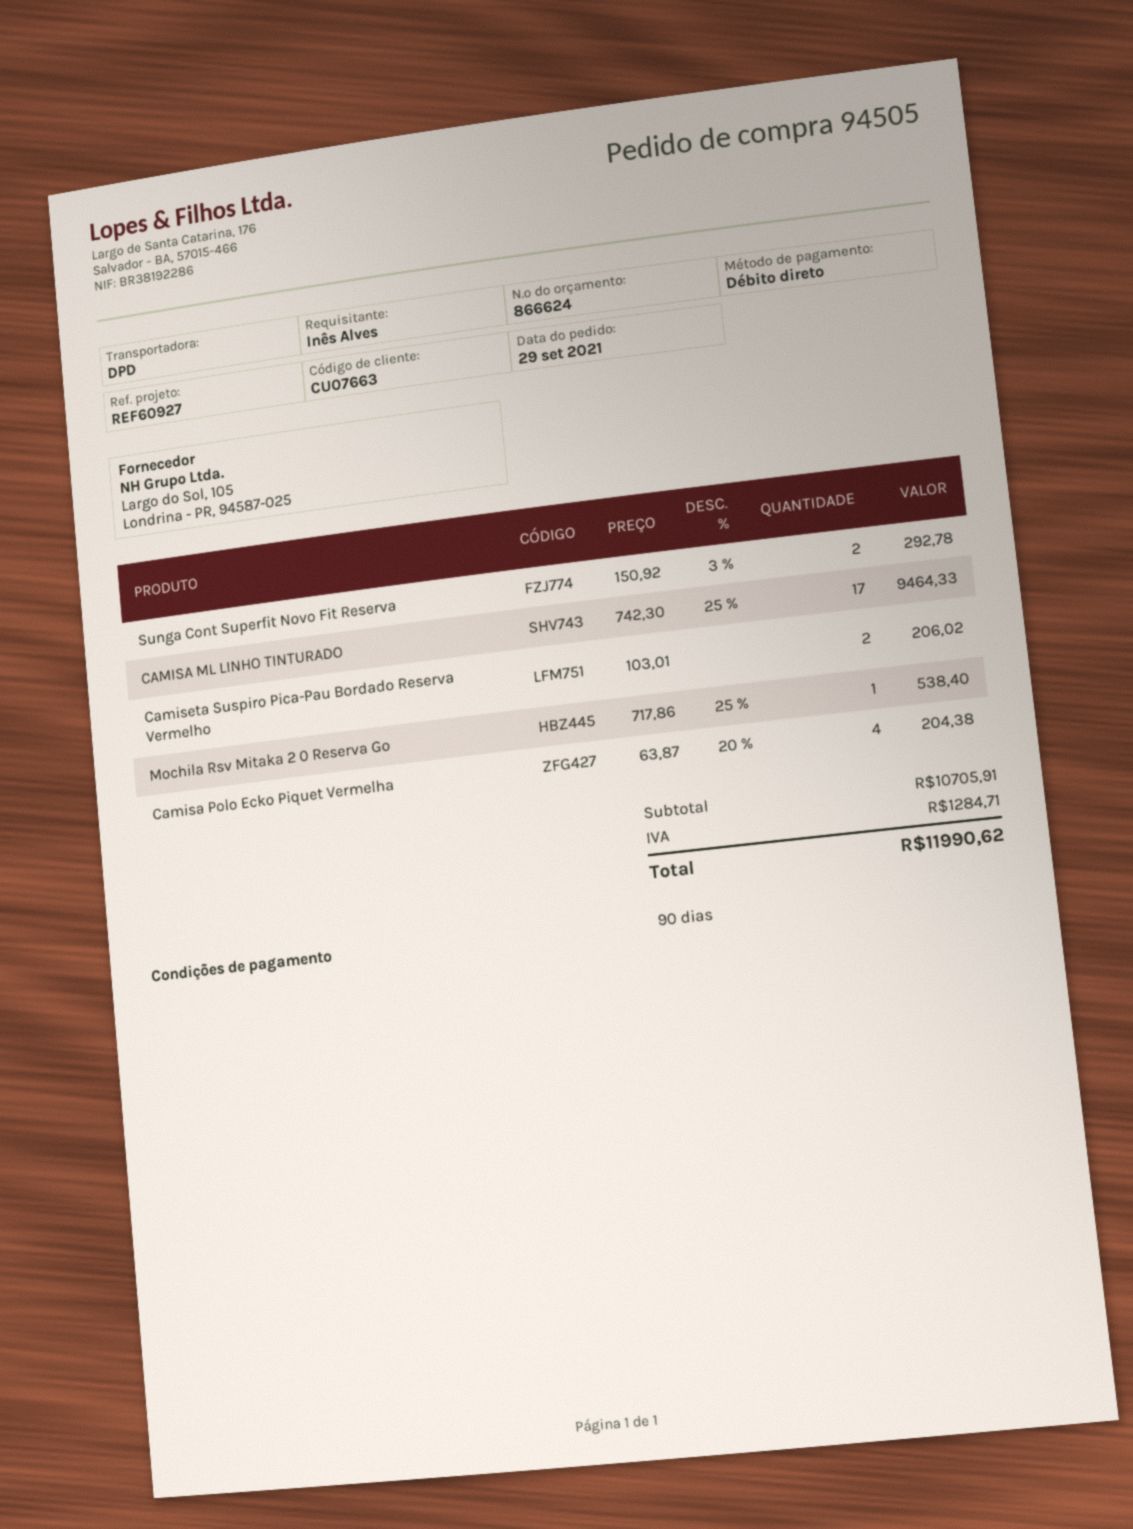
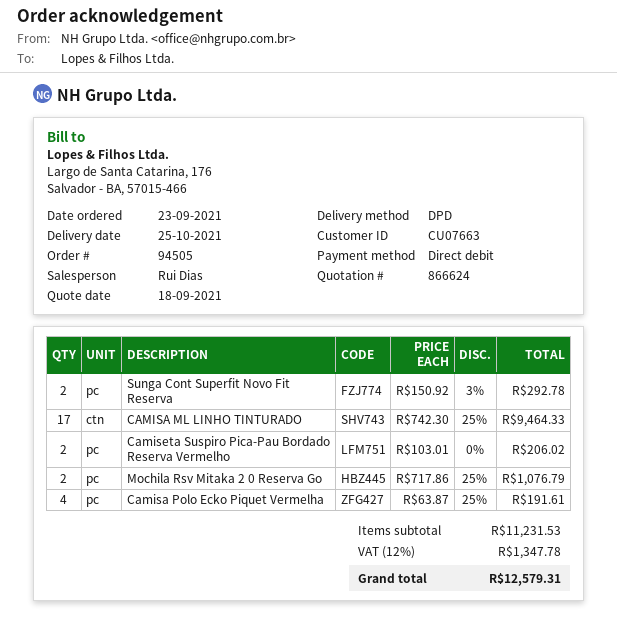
order date: 2021-09-29 -> 2021-09-23
Mochila Rsv Mitaka 2 0 Reserva Go: 1 x 717.86 - 25% = 538.40 -> 2 x 717.86 - 25% = 1076.79
Camisa Polo Ecko Piquet Vermelha: 4 x 63.87 - 20% = 204.38 -> 4 x 63.87 - 25% = 191.61
subtotal: 10705.91 -> 11231.53
tax: 1284.71 -> 1347.78
total: 11990.62 -> 12579.31

